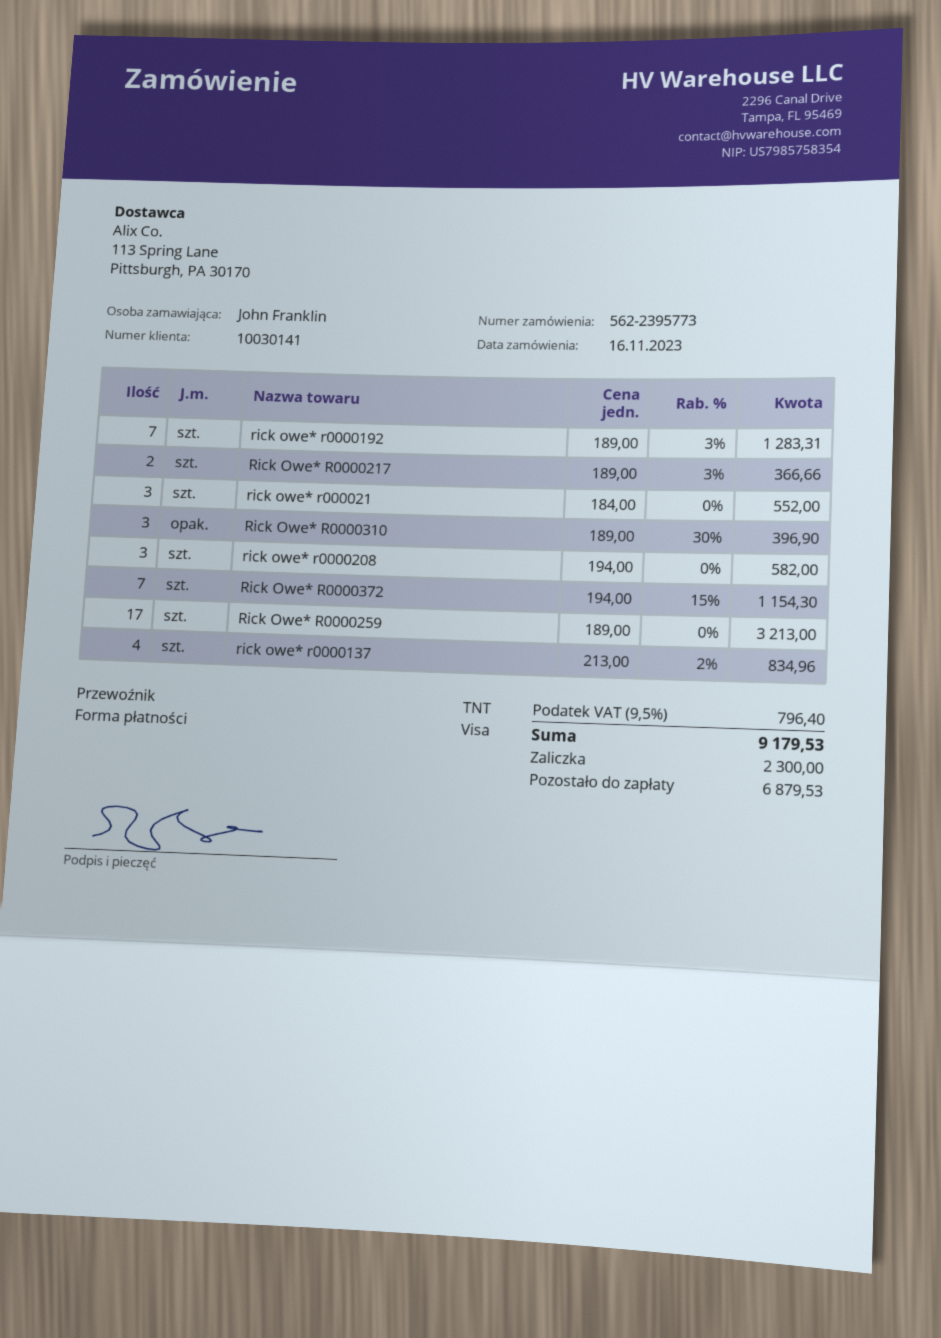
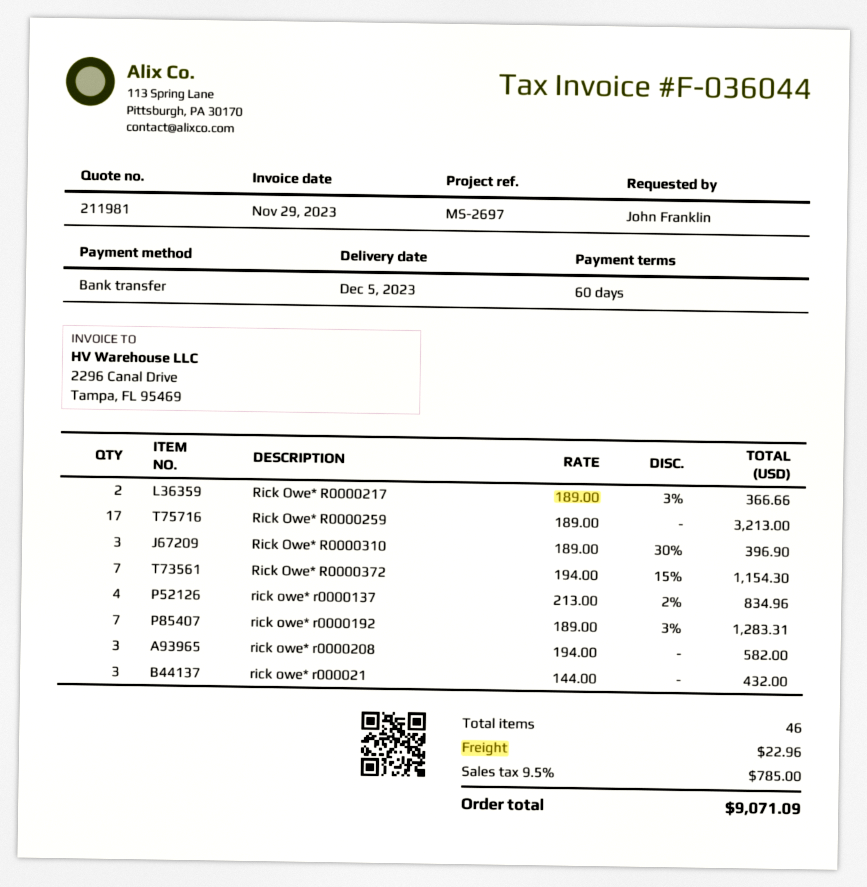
payment method: Visa -> bank transfer
rick owe* r000021: 3 x 184.00 = 552.00 -> 3 x 144.00 = 432.00
shipping: none -> 22.96
tax: 9.5% = 796.40 -> 9.5% = 785.00
total: 9179.53 -> 9071.09

